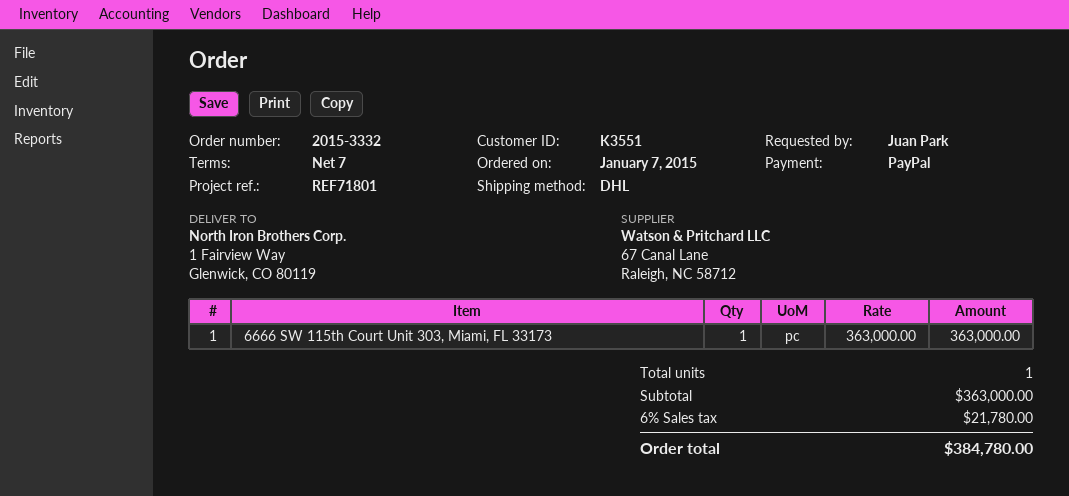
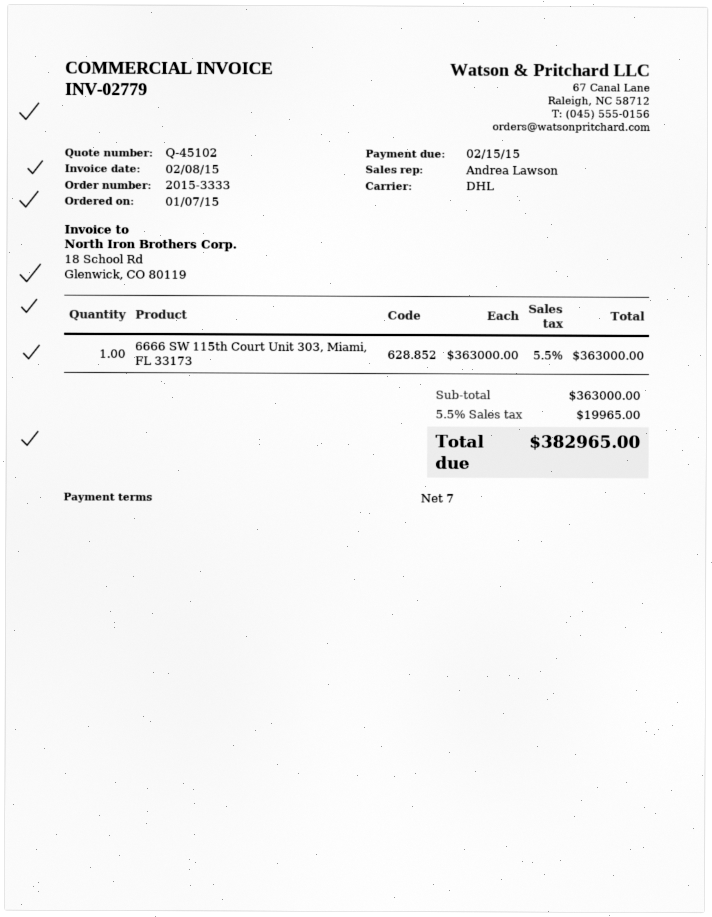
order number: 2015-3332 -> 2015-3333
tax: 6% = 21780.00 -> 5.5% = 19965.00
total: 384780.00 -> 382965.00

